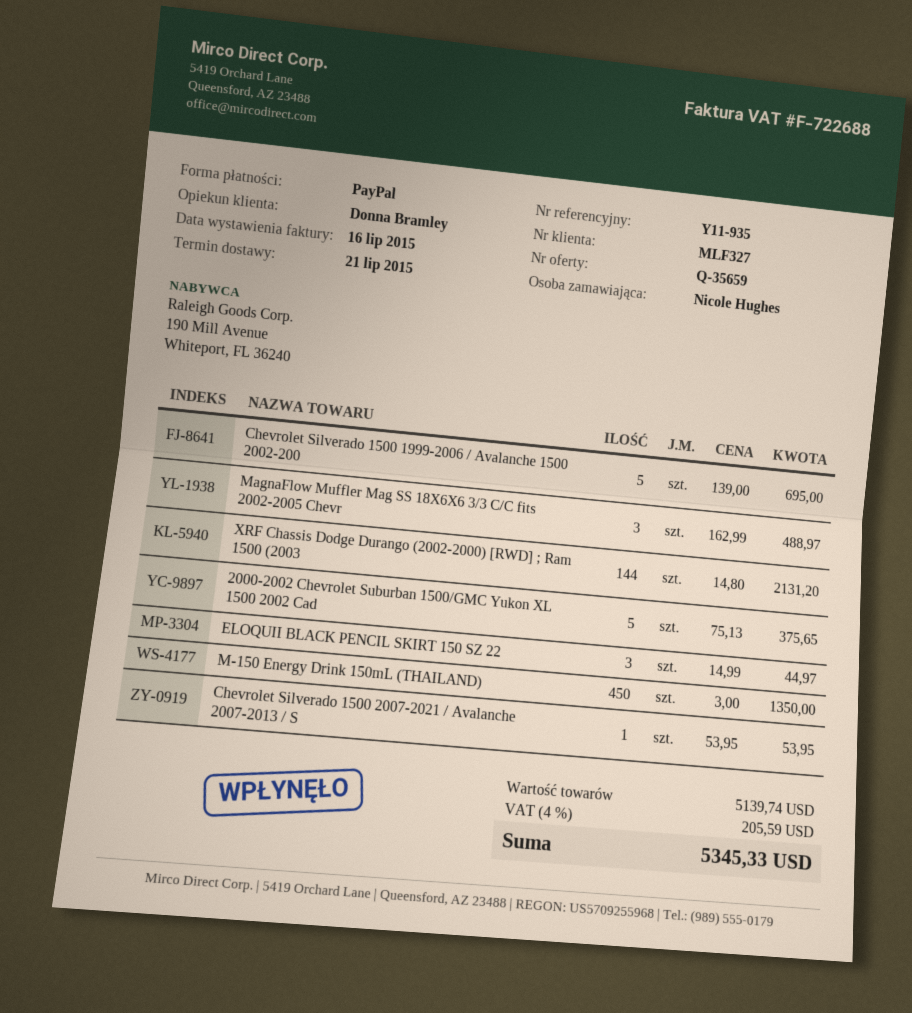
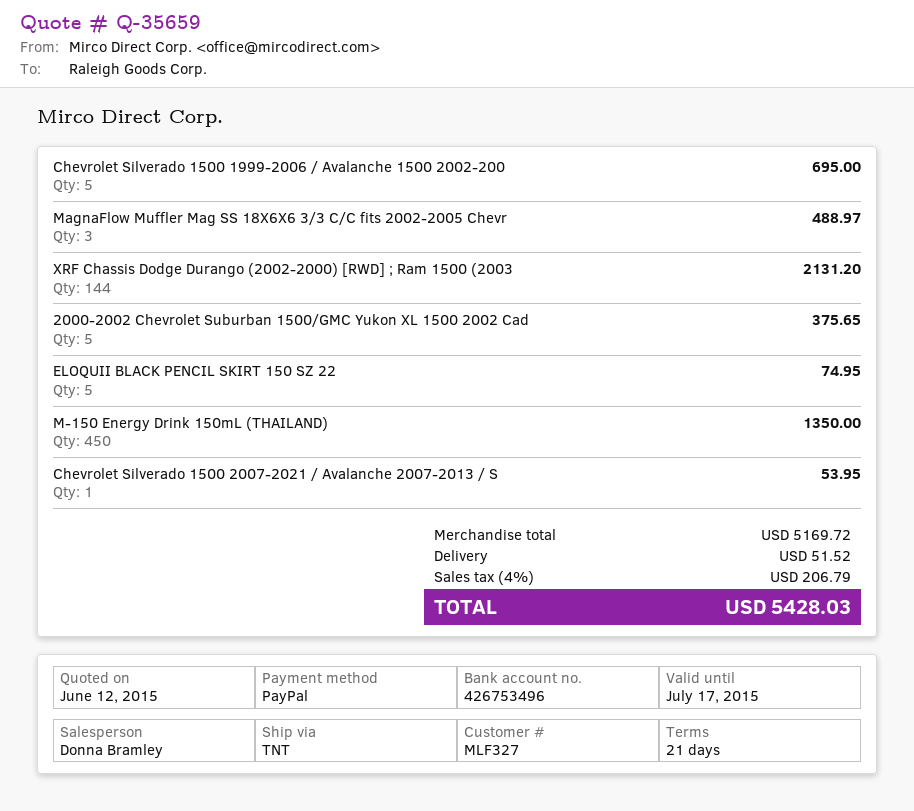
ELOQUII BLACK PENCIL SKIRT 150 SZ 22: 3 for 44.97 -> 5 for 74.95
subtotal: 5139.74 -> 5169.72
shipping: none -> 51.52
tax: 4% = 205.59 -> 4% = 206.79
total: 5345.33 -> 5428.03

